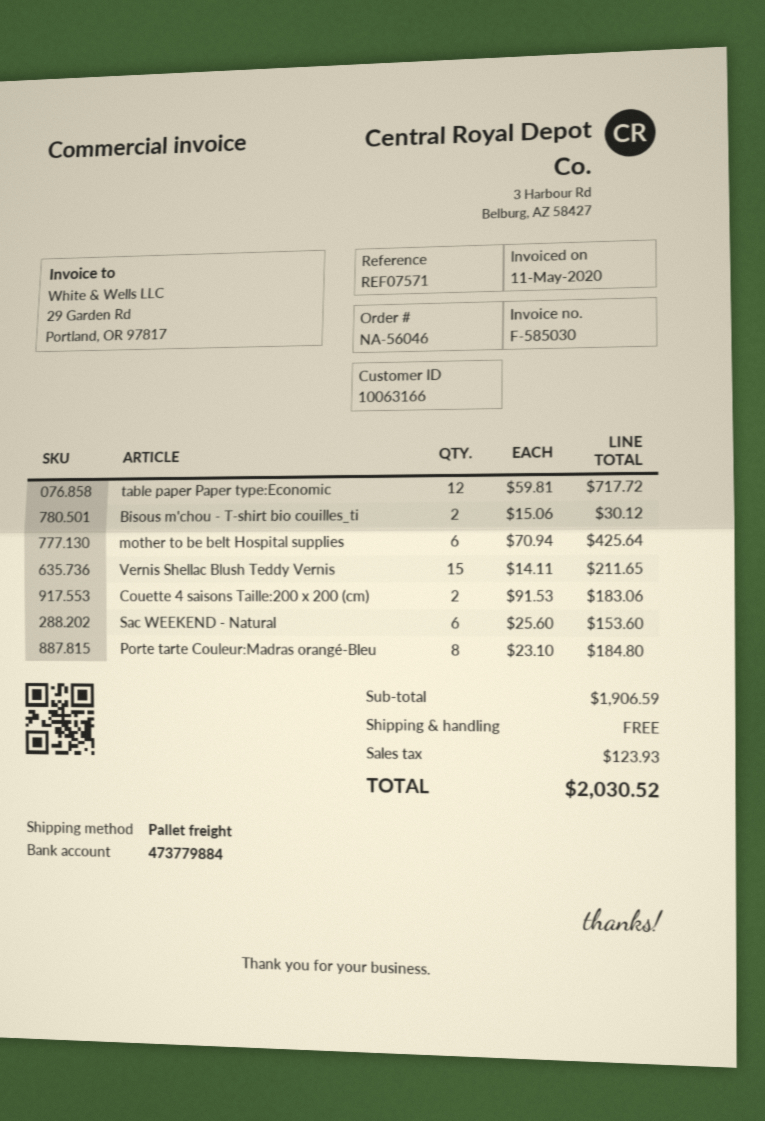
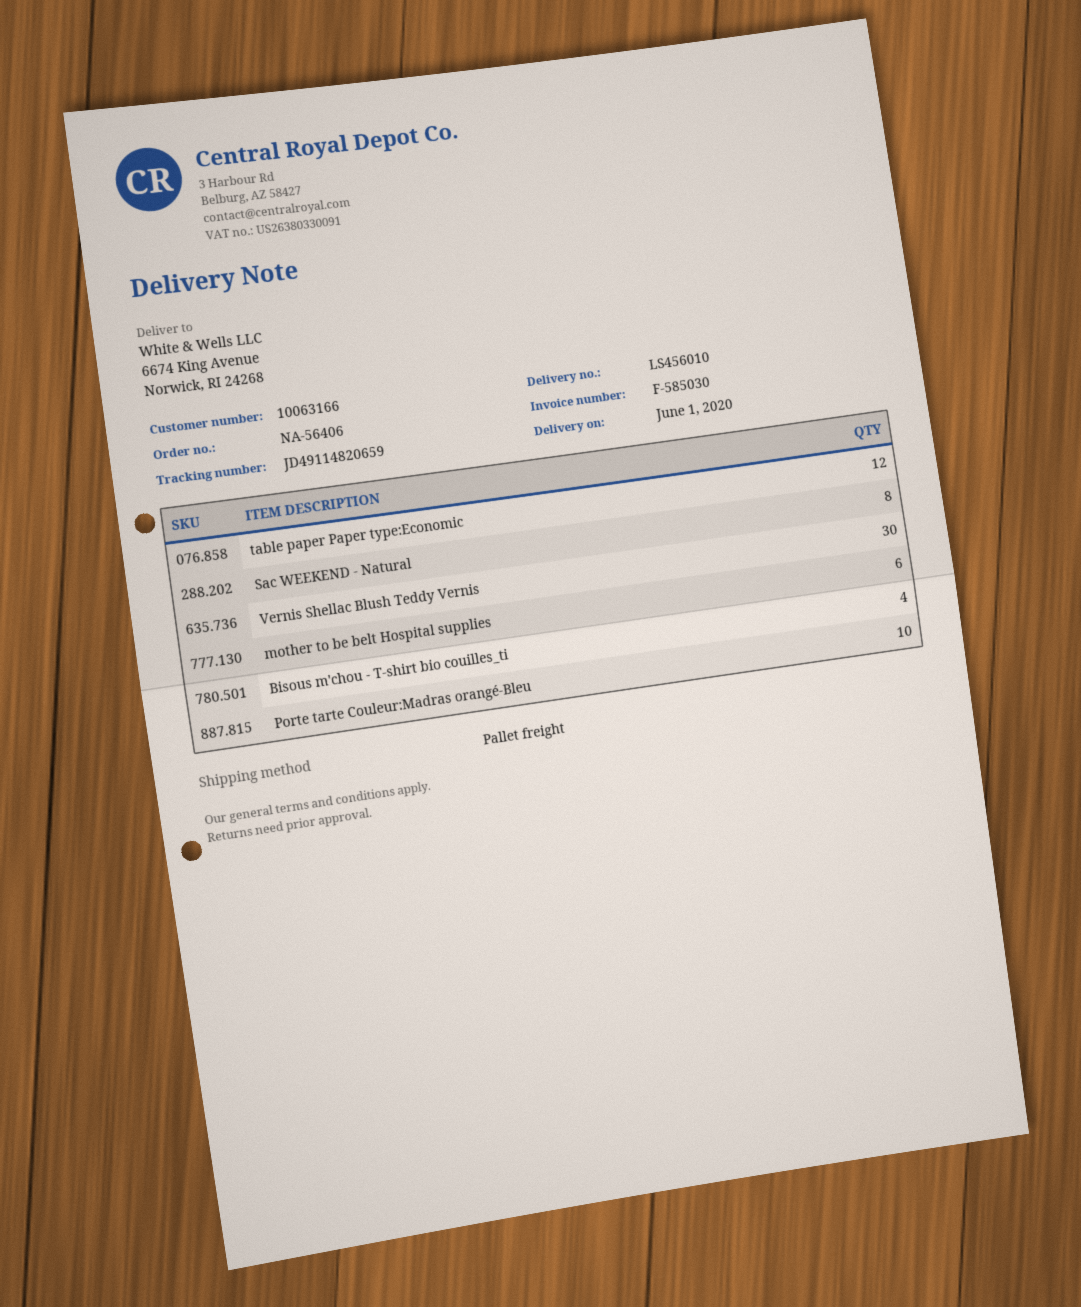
order number: NA-56046 -> NA-56406
Bisous m'chou - T-shirt bio couilles_ti: 2 -> 4
Vernis Shellac Blush Teddy Vernis: 15 -> 30
Couette 4 saisons Taille:200 x 200 (cm): 2 -> none
Sac WEEKEND - Natural: 6 -> 8
Porte tarte Couleur:Madras orangé-Bleu: 8 -> 10

